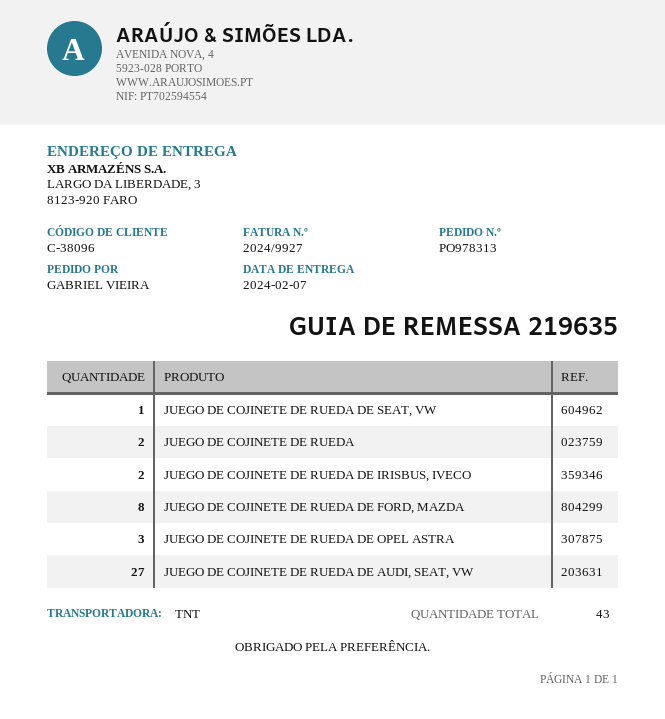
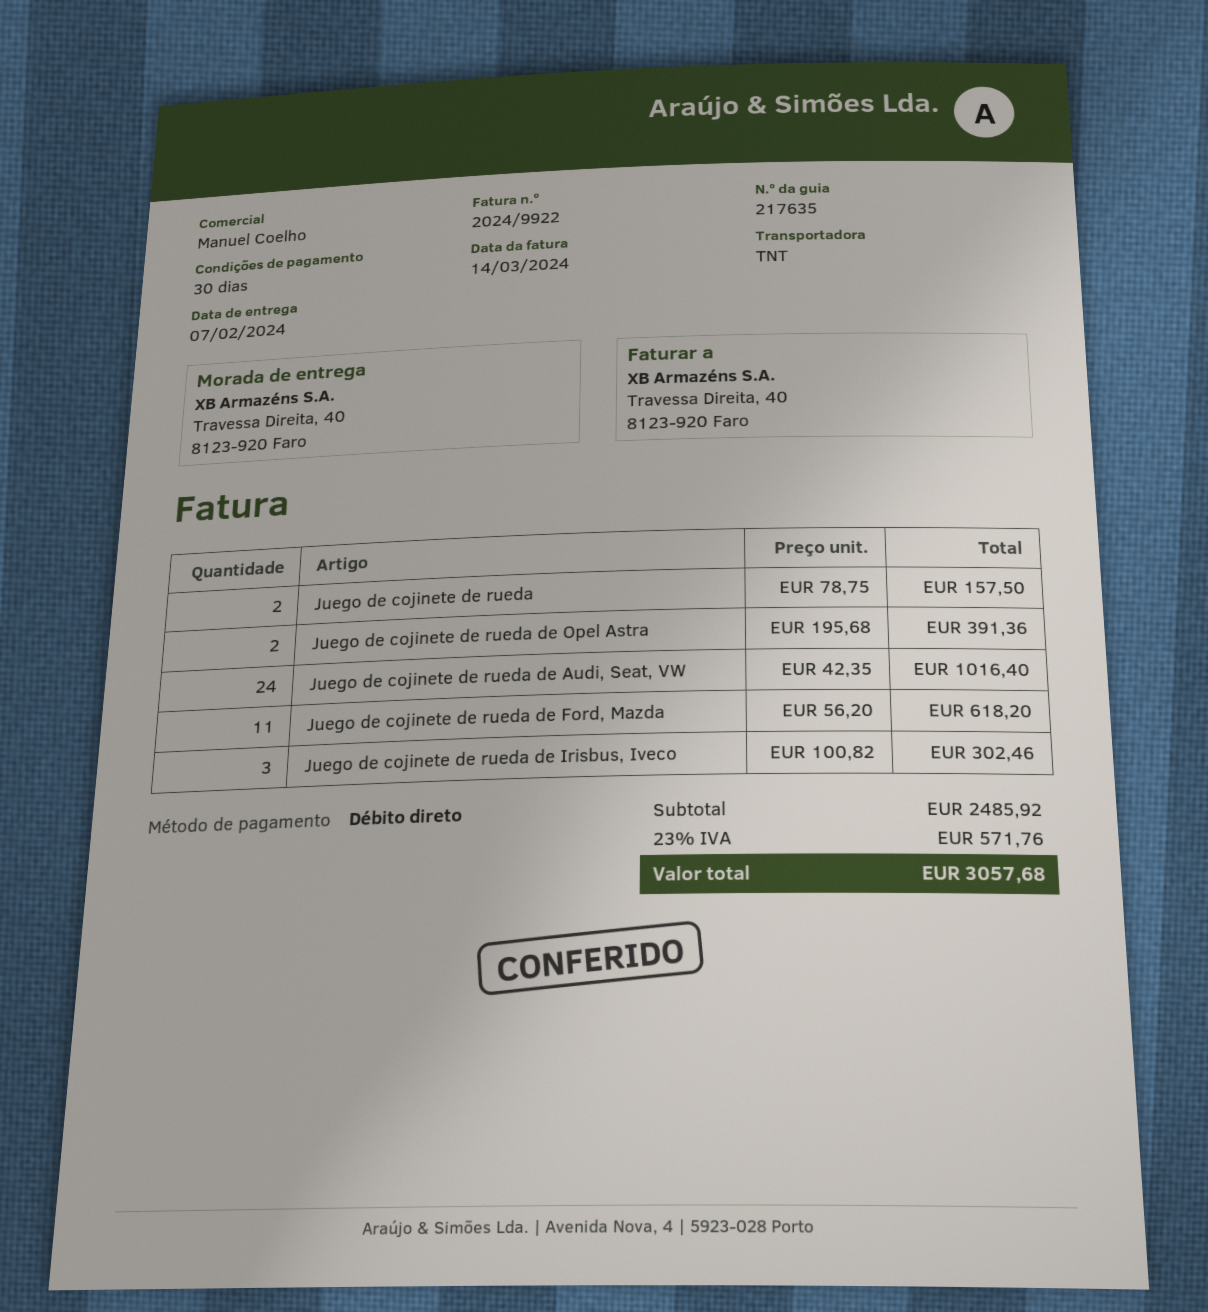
delivery note number: 219635 -> 217635
invoice number: 2024/9927 -> 2024/9922
ship to: LARGO DA LIBERDADE, 3, 8123-920 FARO -> Travessa Direita, 40, 8123-920 Faro
JUEGO DE COJINETE DE RUEDA DE SEAT, VW: 1 -> none
JUEGO DE COJINETE DE RUEDA DE IRISBUS, IVECO: 2 -> 3
JUEGO DE COJINETE DE RUEDA DE FORD, MAZDA: 8 -> 11
JUEGO DE COJINETE DE RUEDA DE OPEL ASTRA: 3 -> 2
JUEGO DE COJINETE DE RUEDA DE AUDI, SEAT, VW: 27 -> 24

